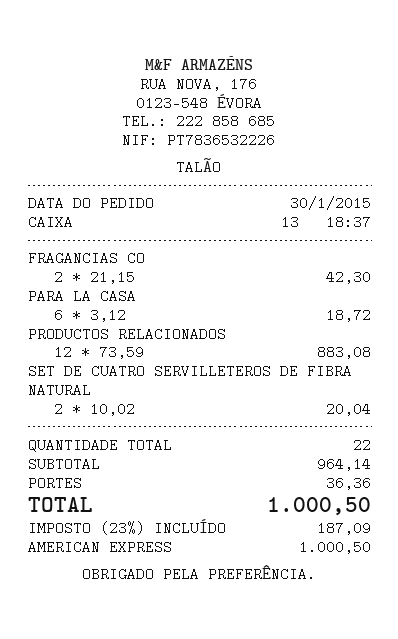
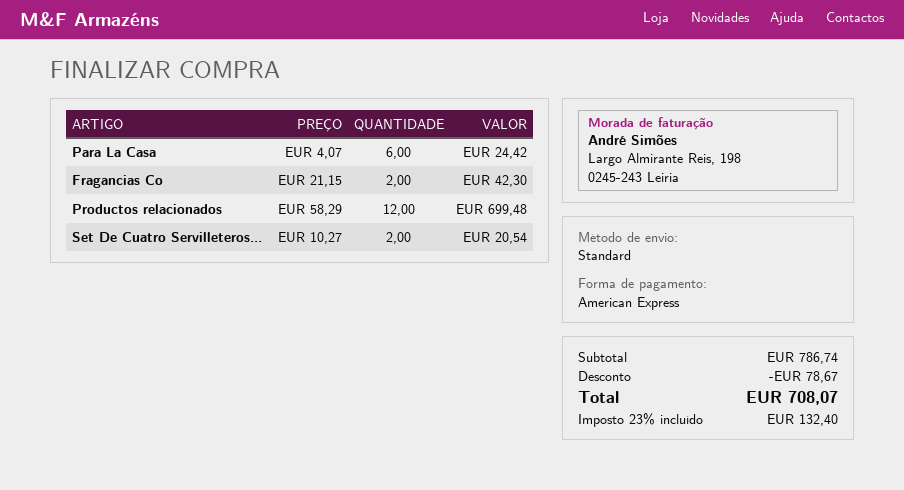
PARA LA CASA: 6 x 3.12 = 18.72 -> 6 x 4.07 = 24.42
PRODUCTOS RELACIONADOS: 12 x 73.59 = 883.08 -> 12 x 58.29 = 699.48
SET DE CUATRO SERVILLETEROS DE FIBRA NATURAL: 2 x 10.02 = 20.04 -> 2 x 10.27 = 20.54
subtotal: 964.14 -> 786.74
discount: none -> 78.67
shipping: 36.36 -> none
tax: 23% = 187.09 -> 23% = 132.40
total: 1000.50 -> 708.07

